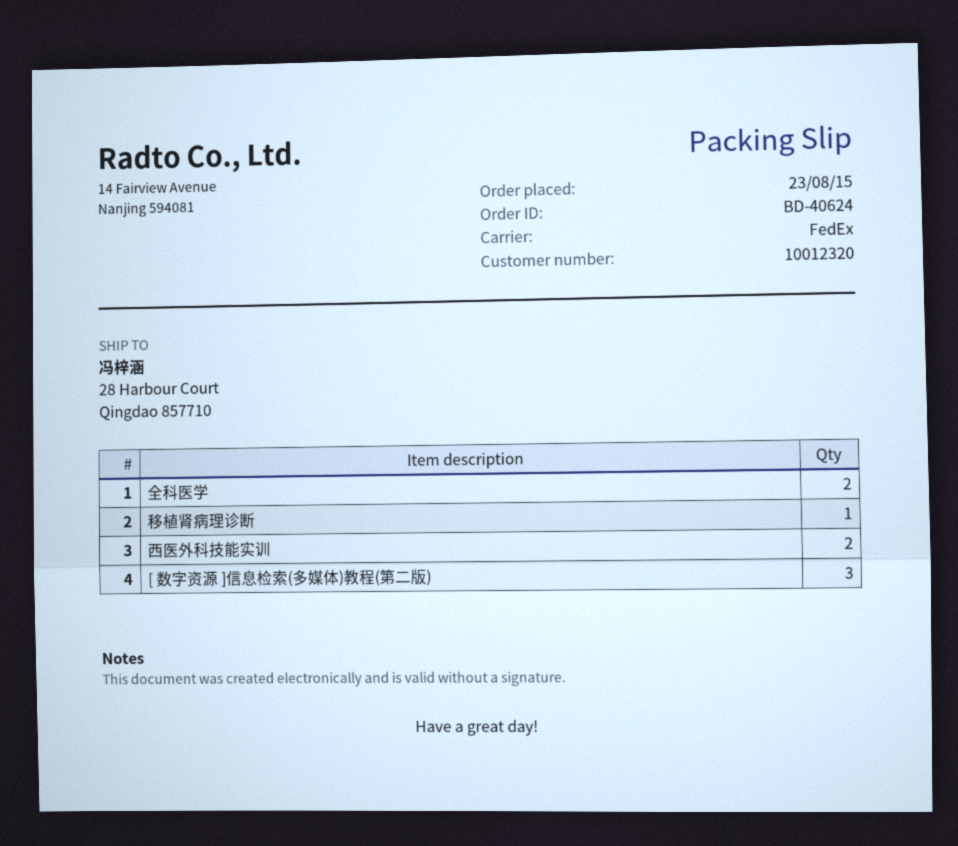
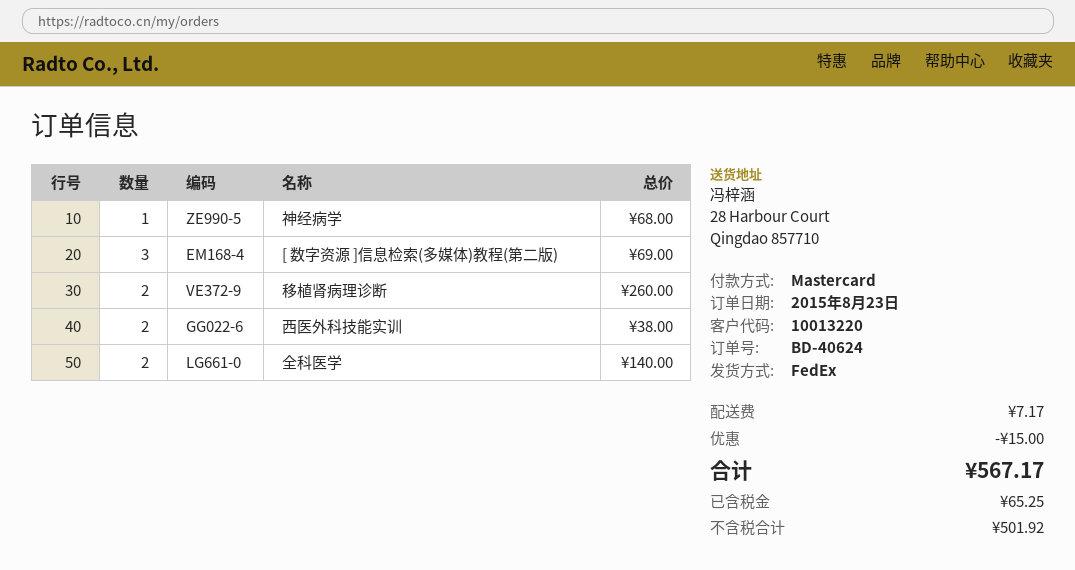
customer number: 10012320 -> 10013220
移植肾病理诊断: 1 -> 2
神经病学: none -> 1

